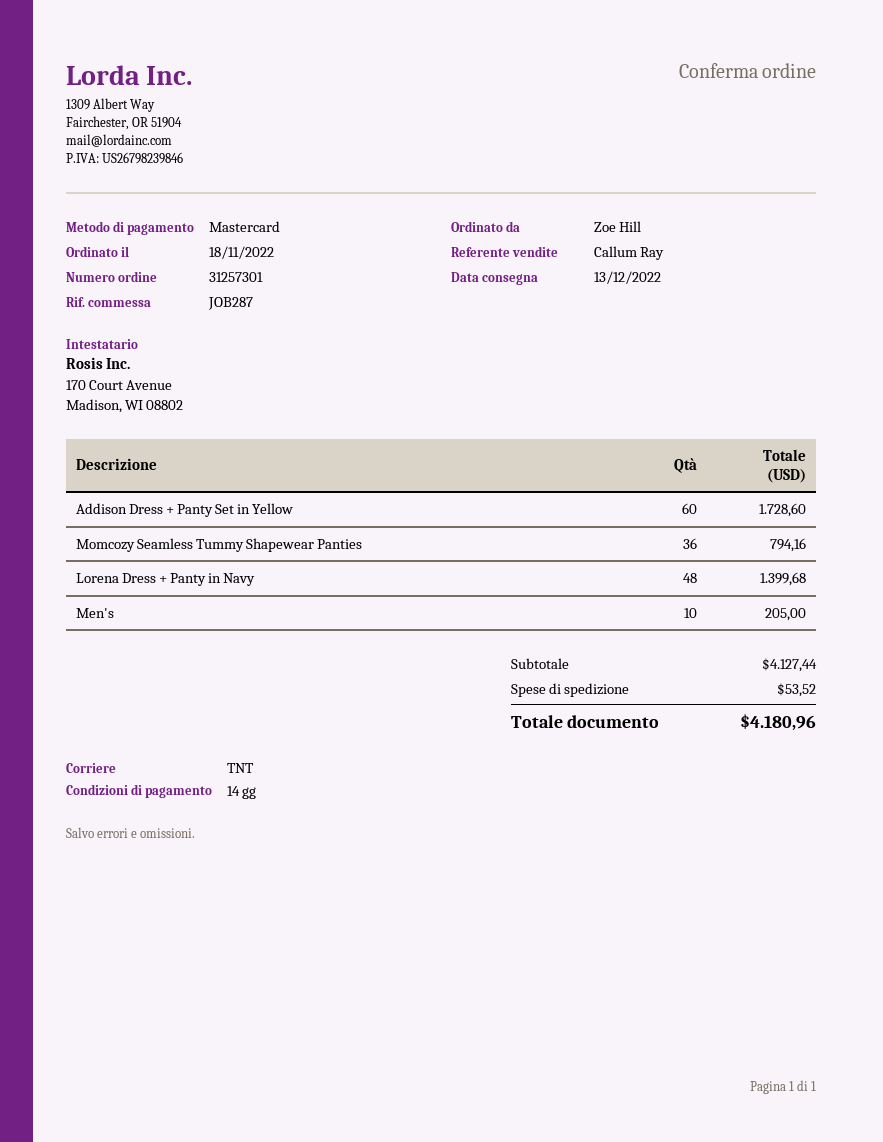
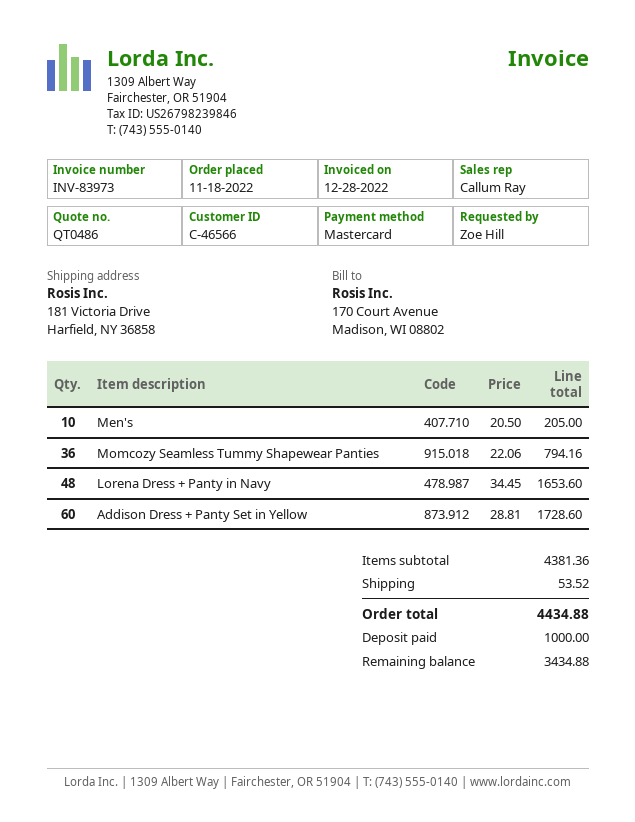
Lorena Dress + Panty in Navy: 48 for 1399.68 -> 48 for 1653.60
subtotal: 4127.44 -> 4381.36
total: 4180.96 -> 4434.88

